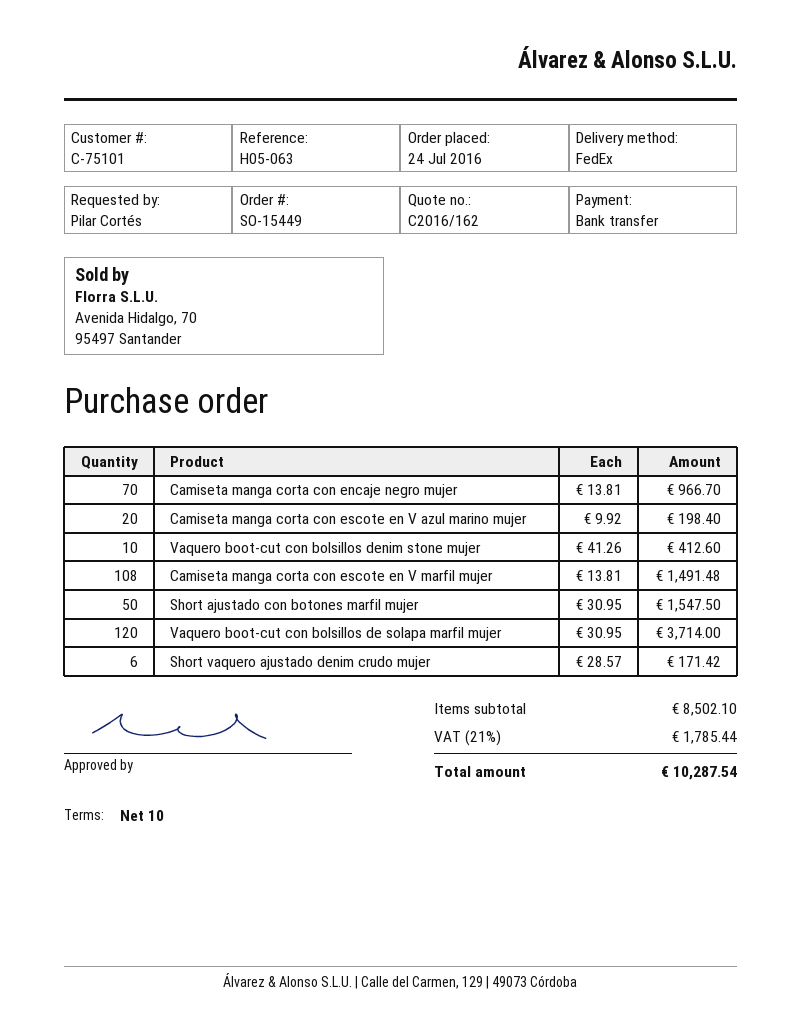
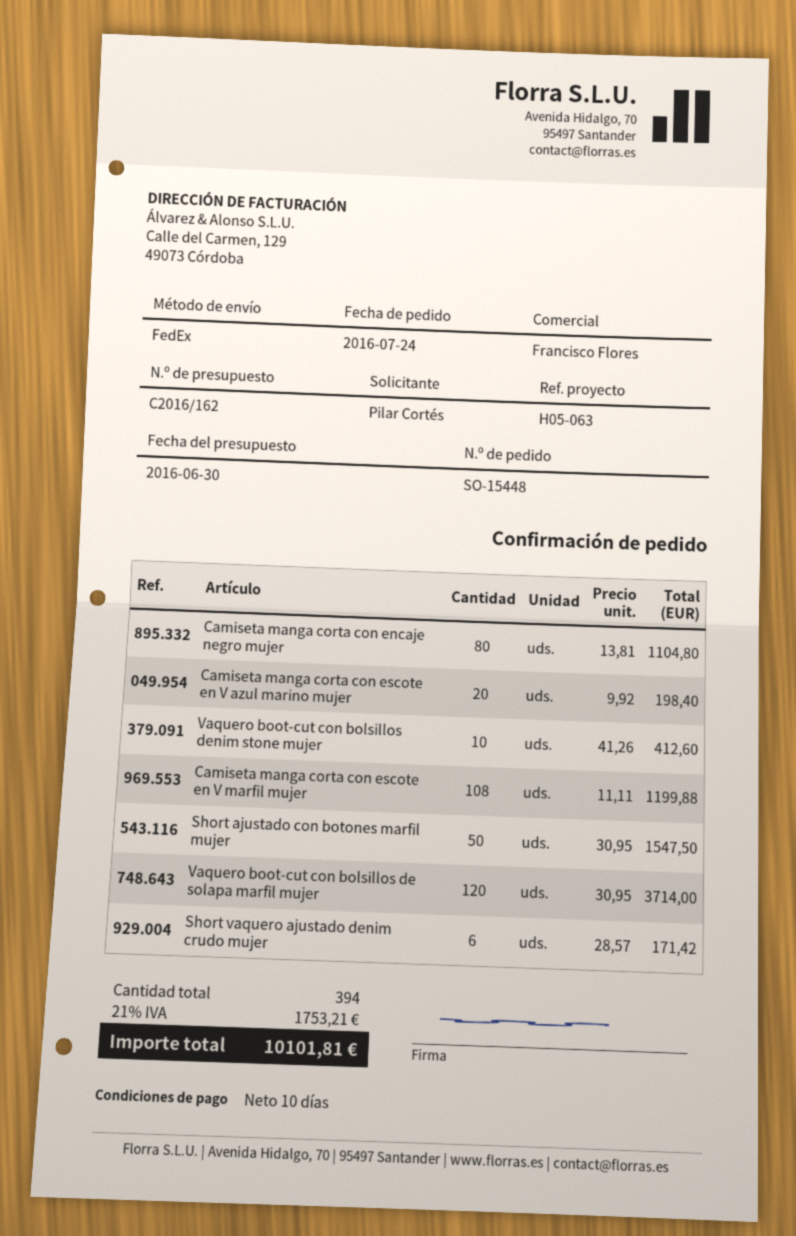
order number: SO-15449 -> SO-15448
Camiseta manga corta con encaje negro mujer: 70 x 13.81 = 966.70 -> 80 x 13.81 = 1104.80
Camiseta manga corta con escote en V marfil mujer: 108 x 13.81 = 1491.48 -> 108 x 11.11 = 1199.88
tax: 21% = 1785.44 -> 21% = 1753.21
total: 10287.54 -> 10101.81

